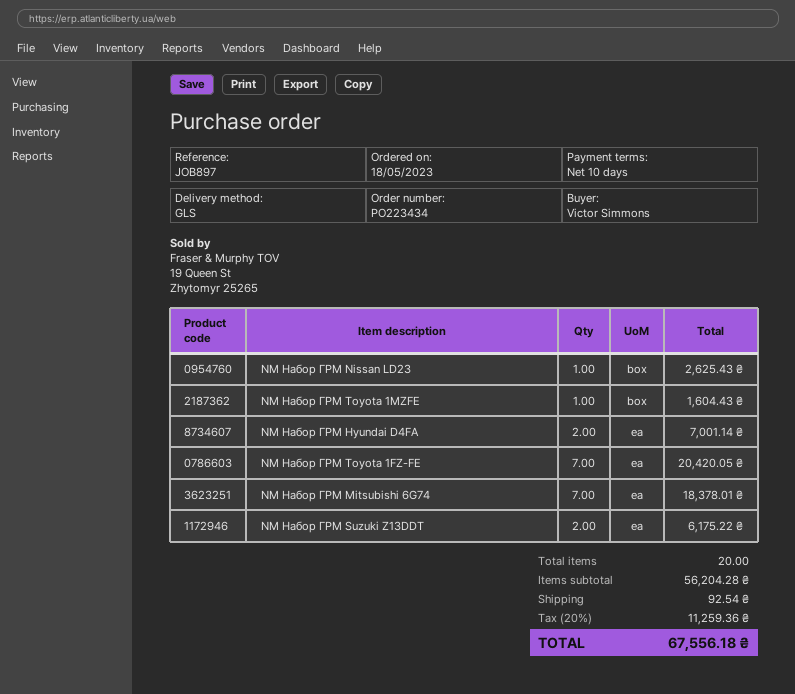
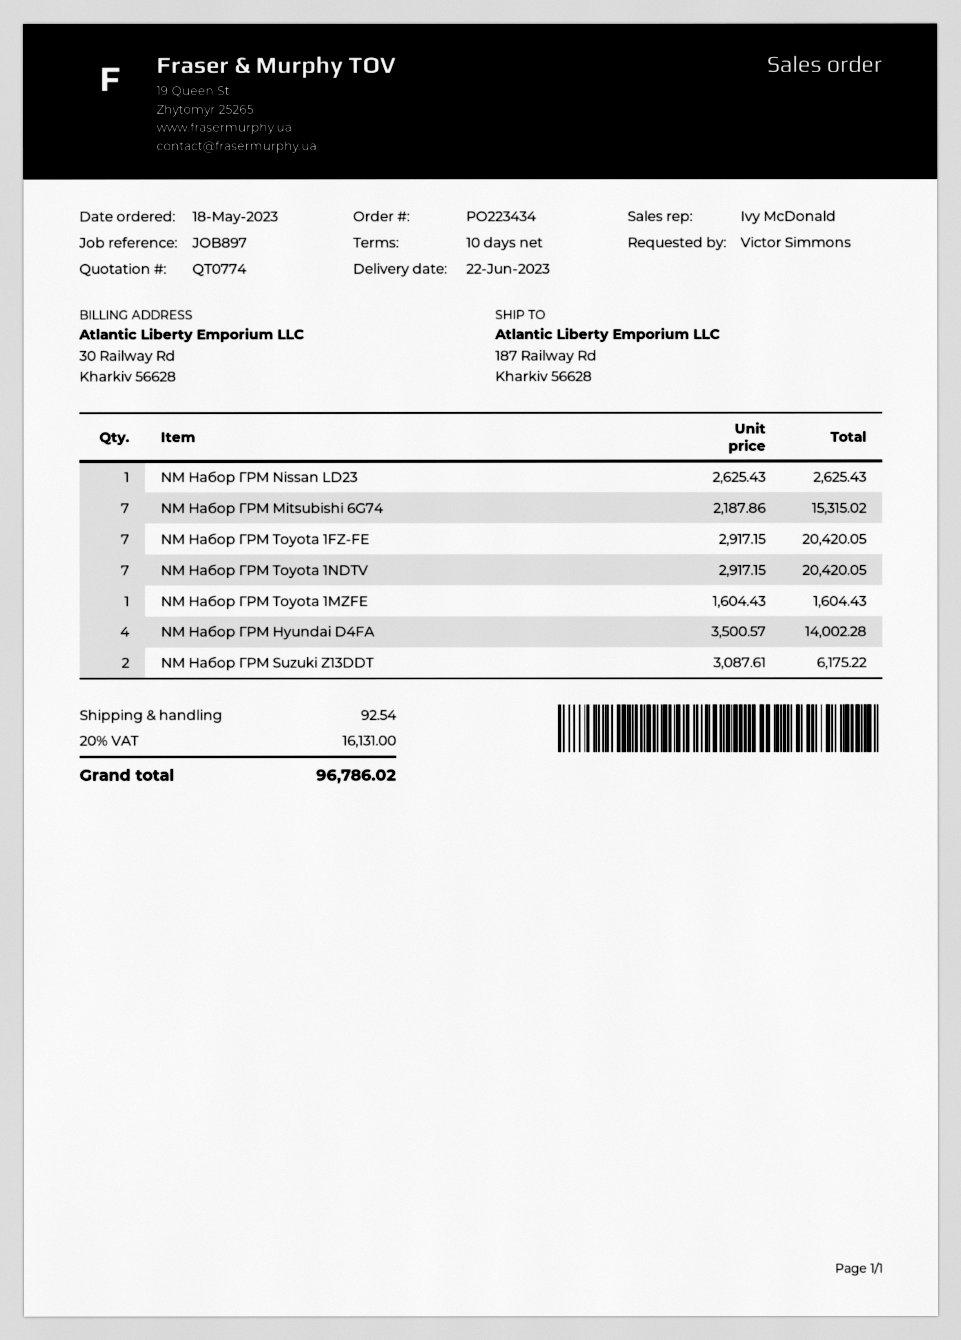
NM Набор ГРМ Hyundai D4FA: 2 for 7001.14 -> 4 for 14002.28
NM Набор ГРМ Mitsubishi 6G74: 7 for 18378.01 -> 7 for 15315.02
NM Набор ГРМ Toyota 1NDTV: none -> 7 for 20420.05
tax: 20% = 11259.36 -> 20% = 16131.00
total: 67556.18 -> 96786.02

